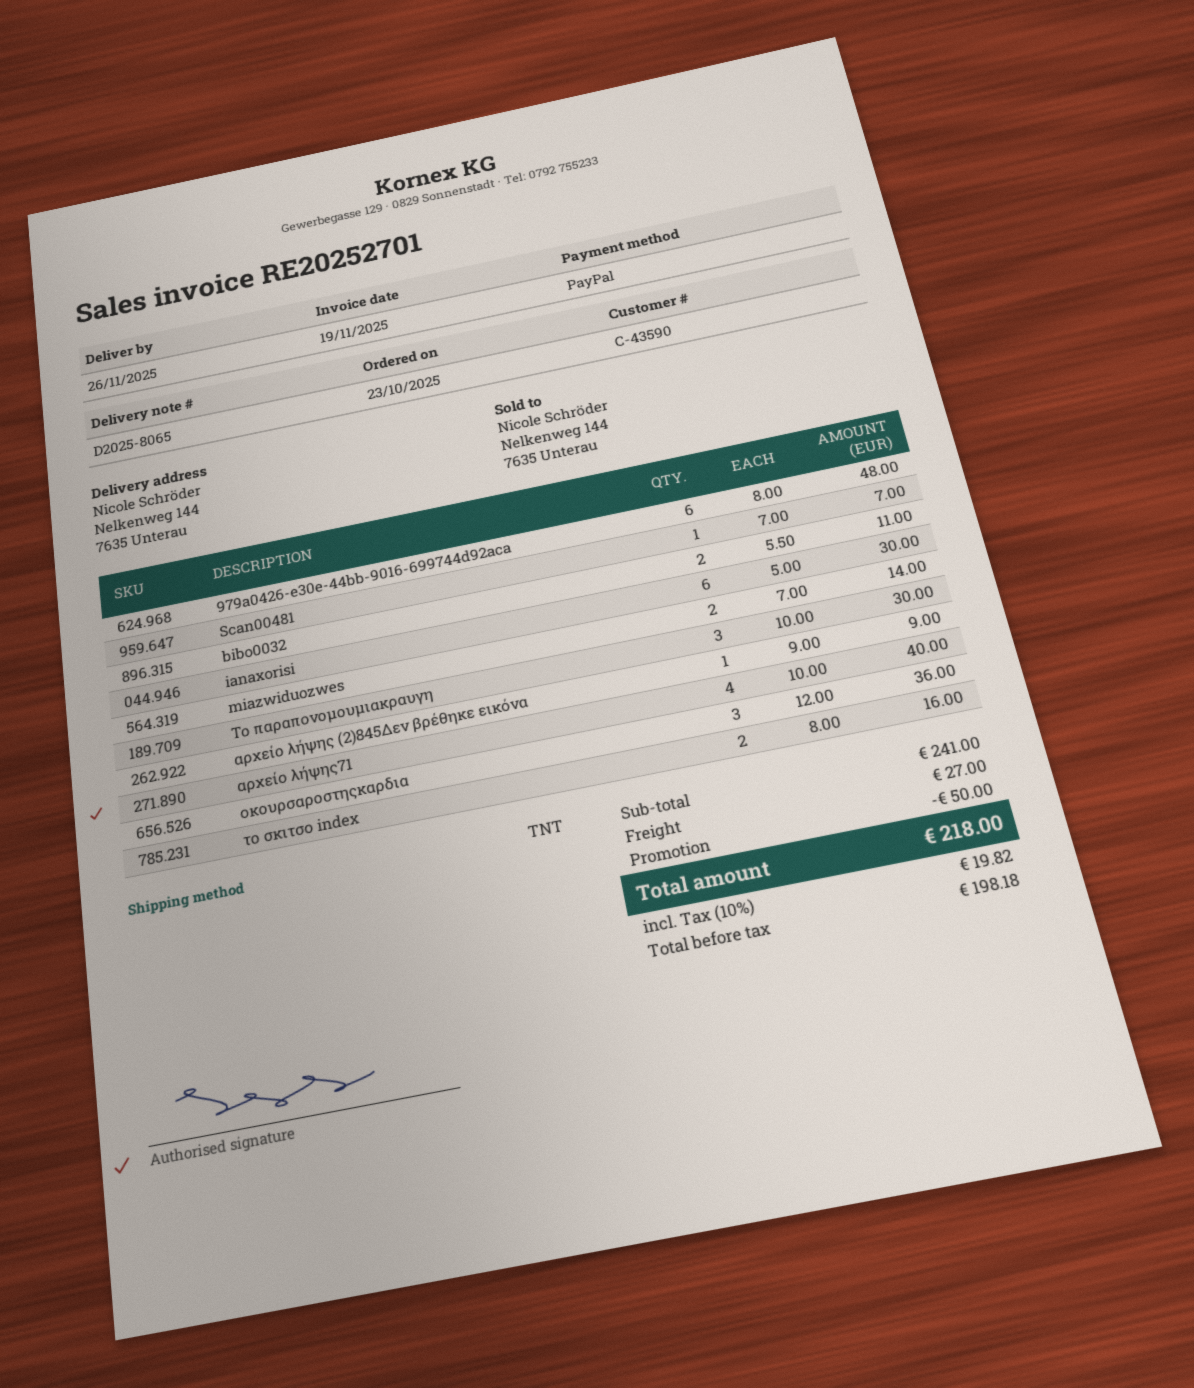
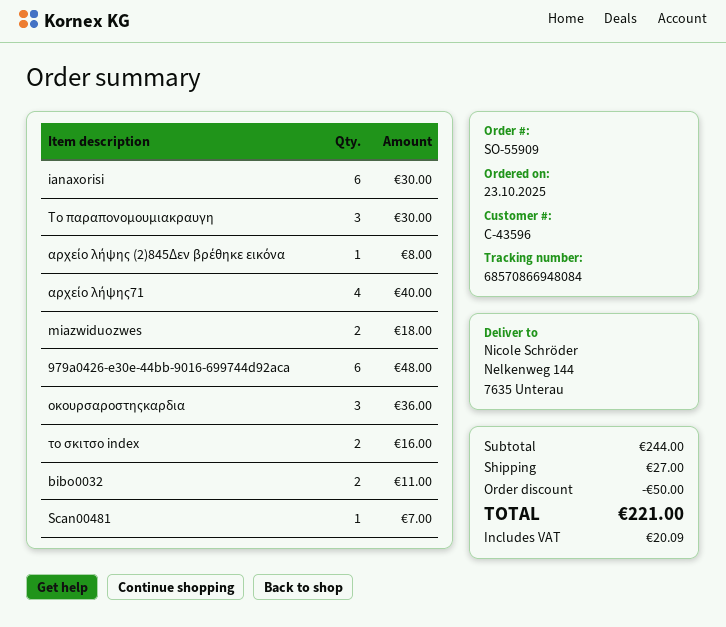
customer number: C-43590 -> C-43596
miazwiduozwes: 2 for 14.00 -> 2 for 18.00
αρχείο λήψης (2)845Δεν βρέθηκε εικόνα: 1 for 9.00 -> 1 for 8.00
subtotal: 241.00 -> 244.00
tax: 19.82 -> 20.09
total: 218.00 -> 221.00

